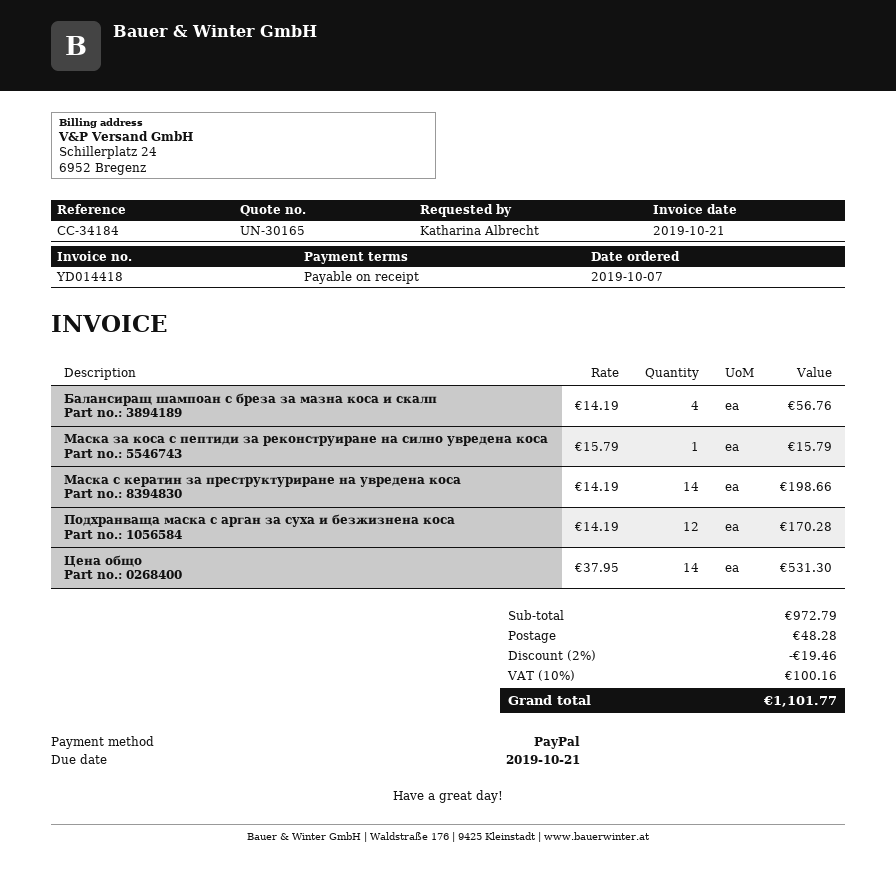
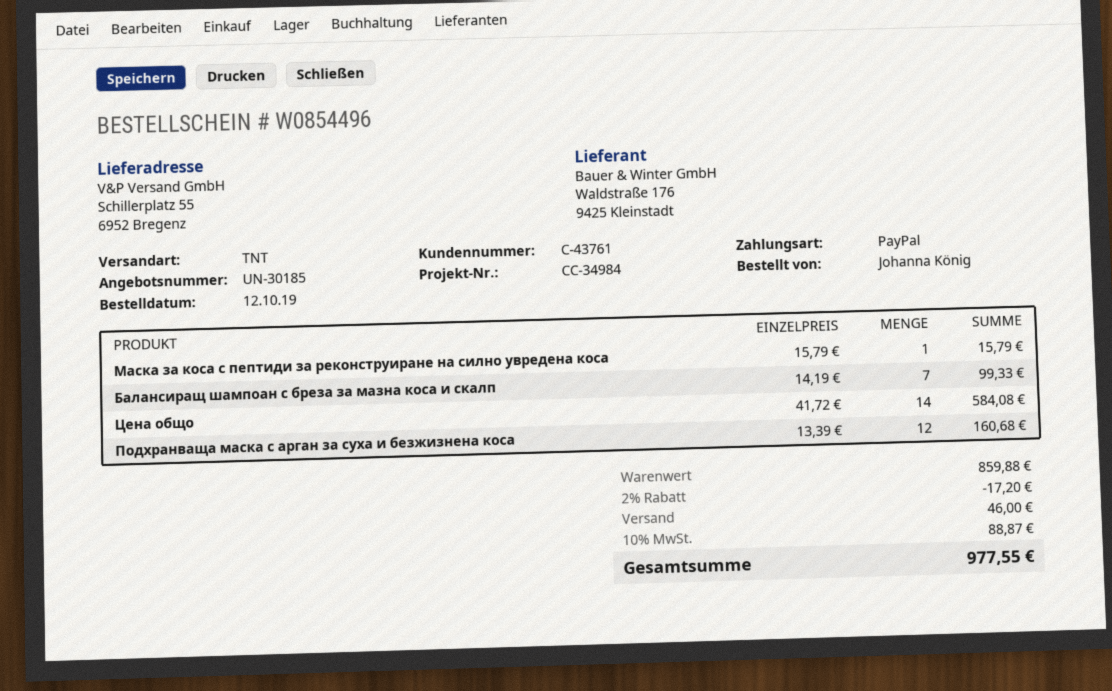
quote number: UN-30165 -> UN-30185
order date: 2019-10-07 -> 2019-10-12
reference: CC-34184 -> CC-34984
ordered by: Katharina Albrecht -> Johanna König
Балансиращ шампоан с бреза за мазна коса и скалп: 4 x 14.19 = 56.76 -> 7 x 14.19 = 99.33
Маска с кератин за преструктуриране на увредена коса: 14 x 14.19 = 198.66 -> none
Подхранваща маска с арган за суха и безжизнена коса: 12 x 14.19 = 170.28 -> 12 x 13.39 = 160.68
Цена общо: 14 x 37.95 = 531.30 -> 14 x 41.72 = 584.08
subtotal: 972.79 -> 859.88
discount: 2% = 19.46 -> 2% = 17.20
shipping: 48.28 -> 46.00
tax: 10% = 100.16 -> 10% = 88.87
total: 1101.77 -> 977.55

